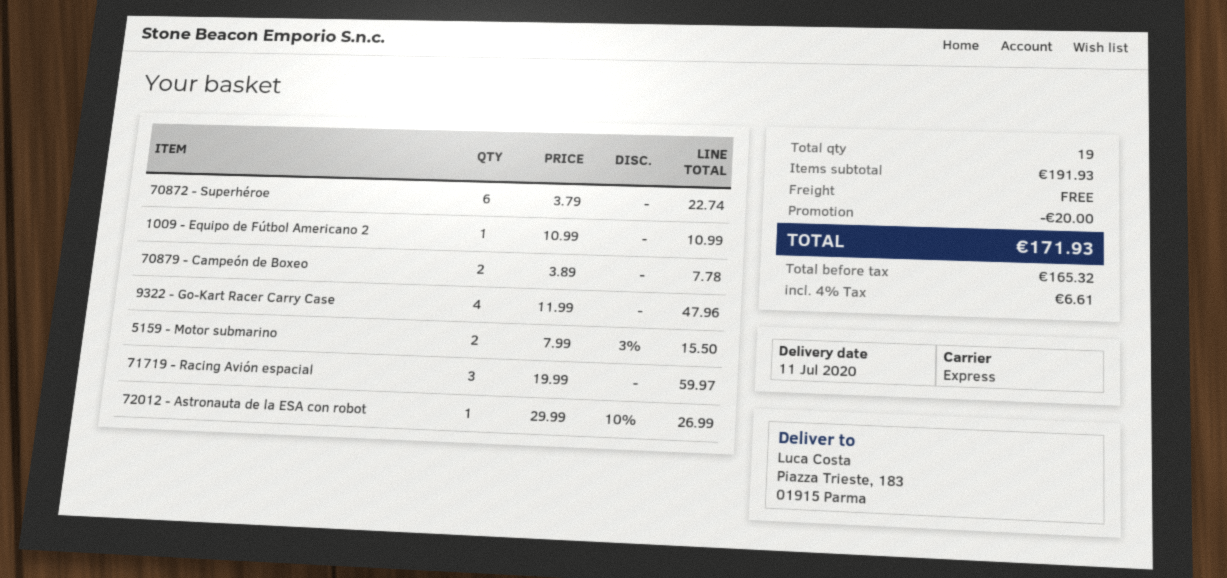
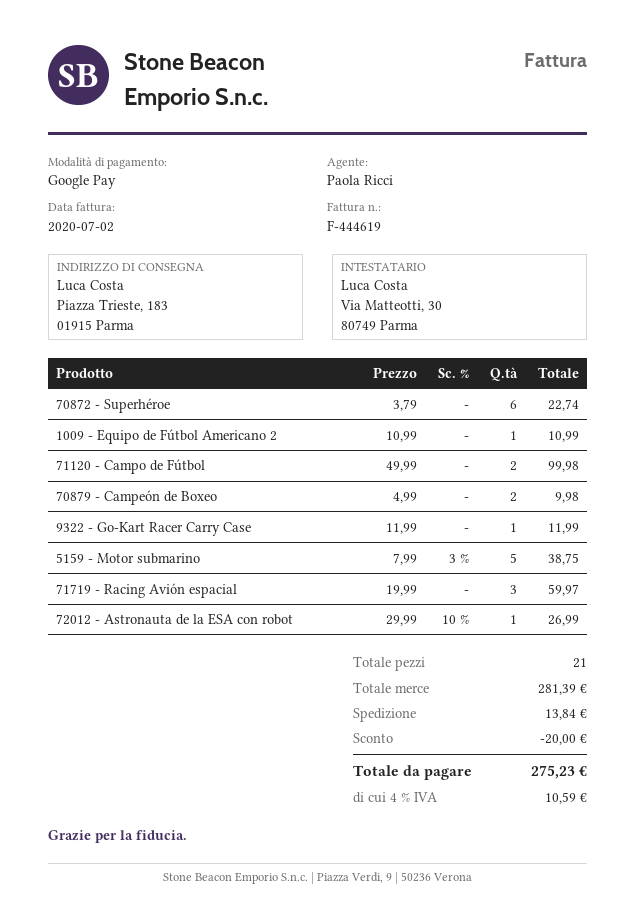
70879 - Campeón de Boxeo: 2 x 3.89 = 7.78 -> 2 x 4.99 = 9.98
9322 - Go-Kart Racer Carry Case: 4 x 11.99 = 47.96 -> 1 x 11.99 = 11.99
5159 - Motor submarino: 2 x 7.99 - 3% = 15.50 -> 5 x 7.99 - 3% = 38.75
71120 - Campo de Fútbol: none -> 2 x 49.99 = 99.98
total quantity: 19 -> 21
subtotal: 191.93 -> 281.39
shipping: 0.00 -> 13.84
tax: 4% = 6.61 -> 4% = 10.59
total: 171.93 -> 275.23

